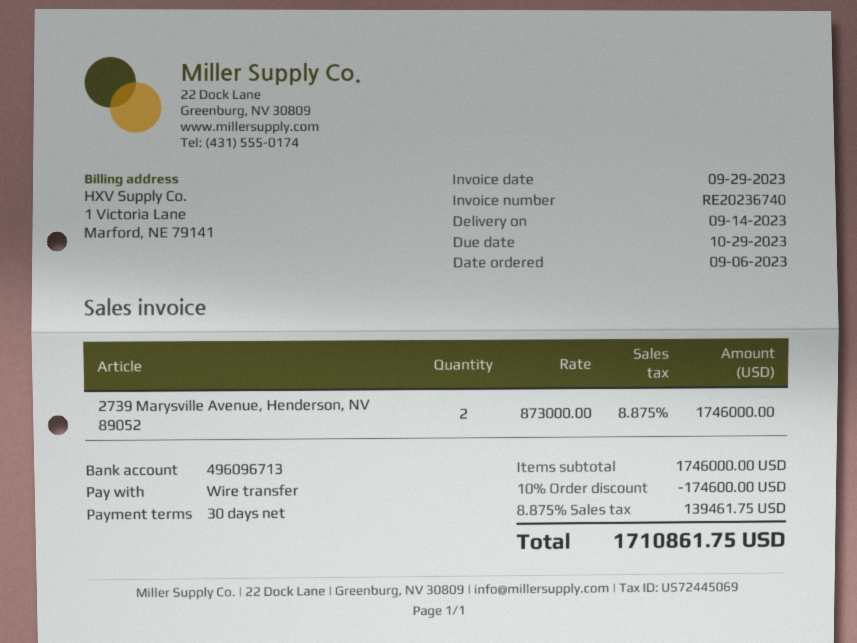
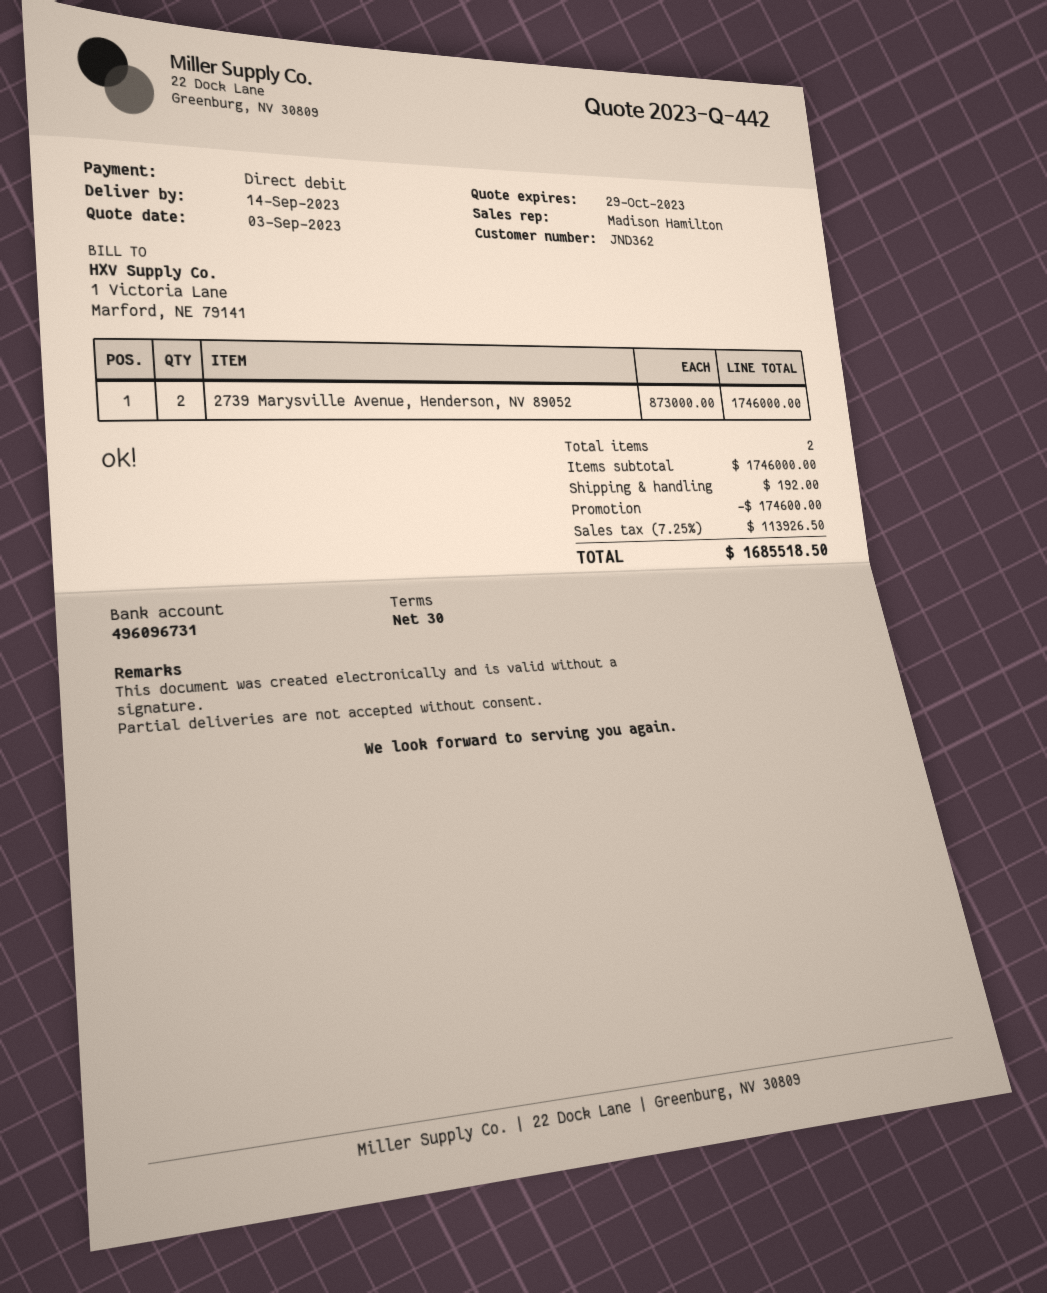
payment method: bank transfer -> direct debit
bank account: 496096713 -> 496096731
shipping: none -> 192.00
tax: 8.875% = 139461.75 -> 7.25% = 113926.50
total: 1710861.75 -> 1685518.50

